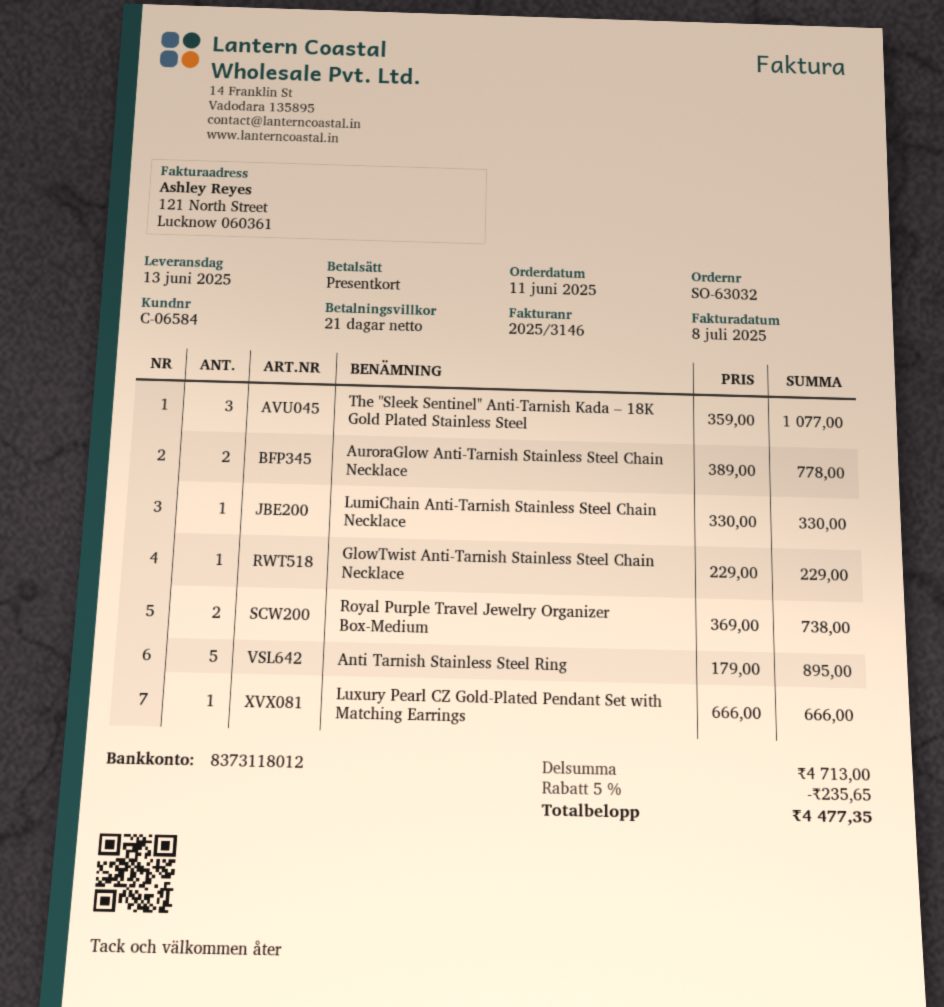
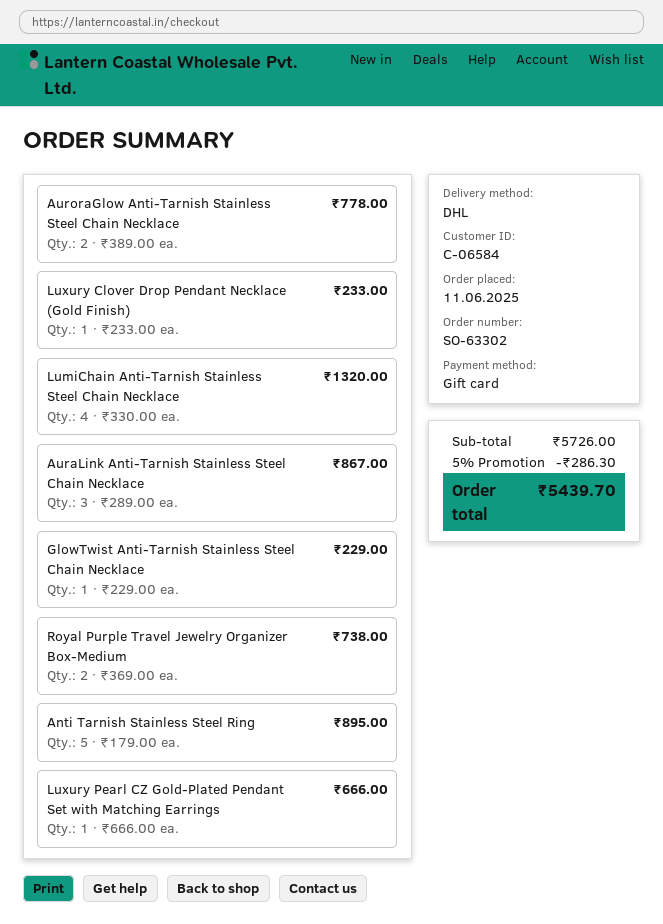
order number: SO-63032 -> SO-63302
The "Sleek Sentinel" Anti-Tarnish Kada – 18K Gold Plated Stainless Steel: 3 x 359.00 = 1077.00 -> none
LumiChain Anti-Tarnish Stainless Steel Chain Necklace: 1 x 330.00 = 330.00 -> 4 x 330.00 = 1320.00
Luxury Clover Drop Pendant Necklace (Gold Finish): none -> 1 x 233.00 = 233.00
AuraLink Anti-Tarnish Stainless Steel Chain Necklace: none -> 3 x 289.00 = 867.00
subtotal: 4713.00 -> 5726.00
discount: 5% = 235.65 -> 5% = 286.30
total: 4477.35 -> 5439.70

